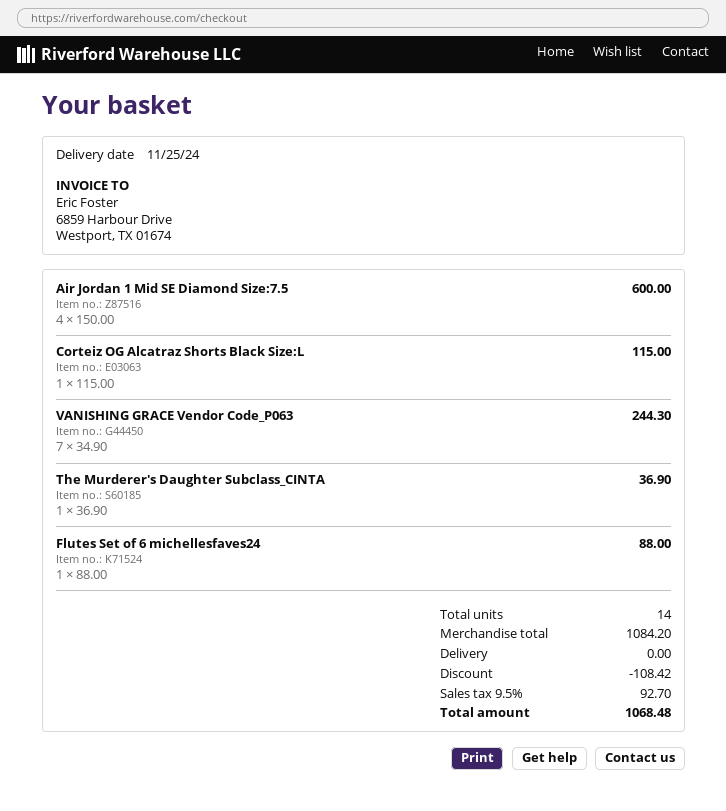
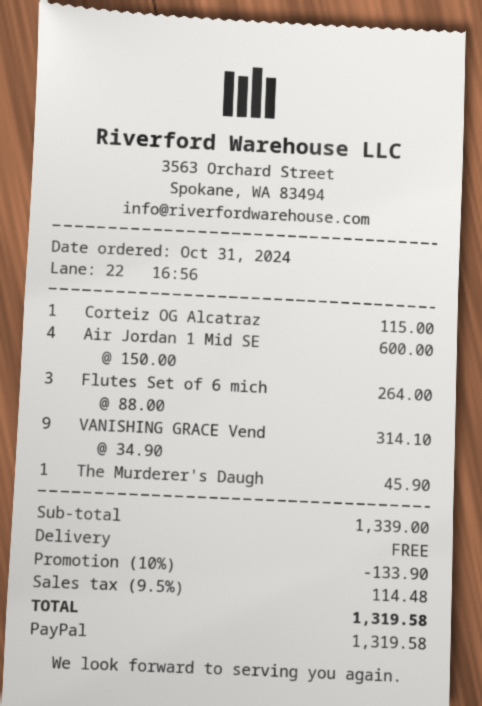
VANISHING GRACE Vendor Code_P063: 7 x 34.90 = 244.30 -> 9 x 34.90 = 314.10
The Murderer's Daughter Subclass_CINTA: 1 x 36.90 = 36.90 -> 1 x 45.90 = 45.90
Flutes Set of 6 michellesfaves24: 1 x 88.00 = 88.00 -> 3 x 88.00 = 264.00
subtotal: 1084.20 -> 1339.00
discount: 108.42 -> 133.90
tax: 9.5% = 92.70 -> 9.5% = 114.48
total: 1068.48 -> 1319.58

